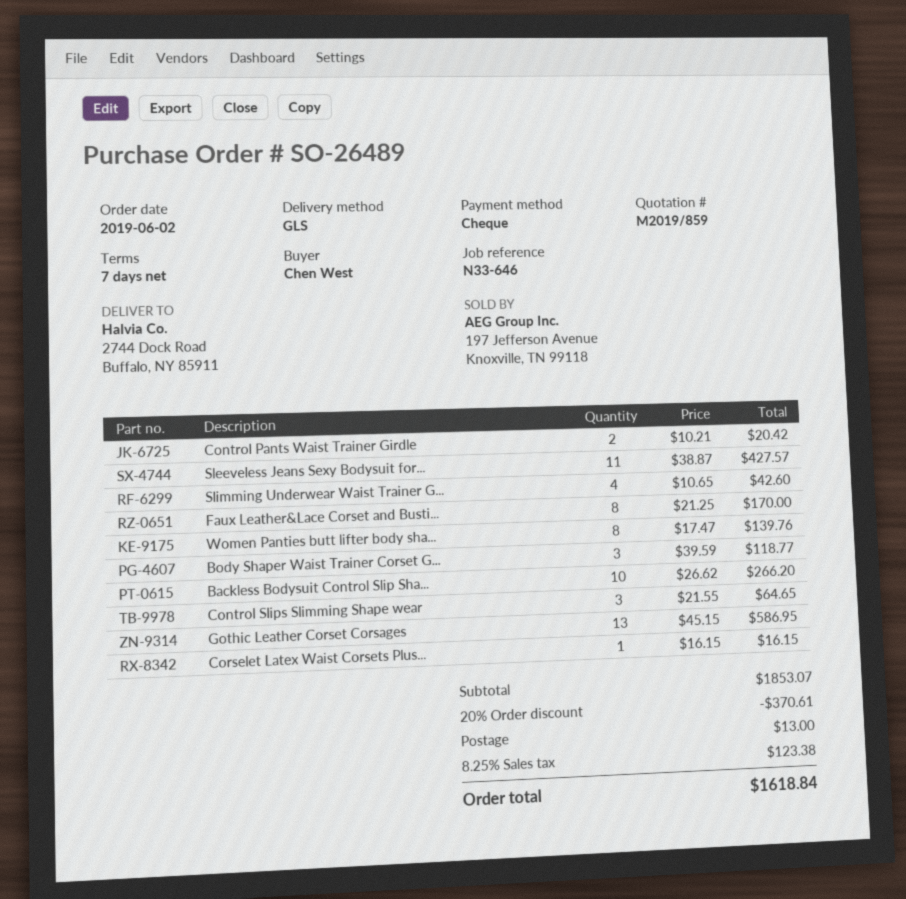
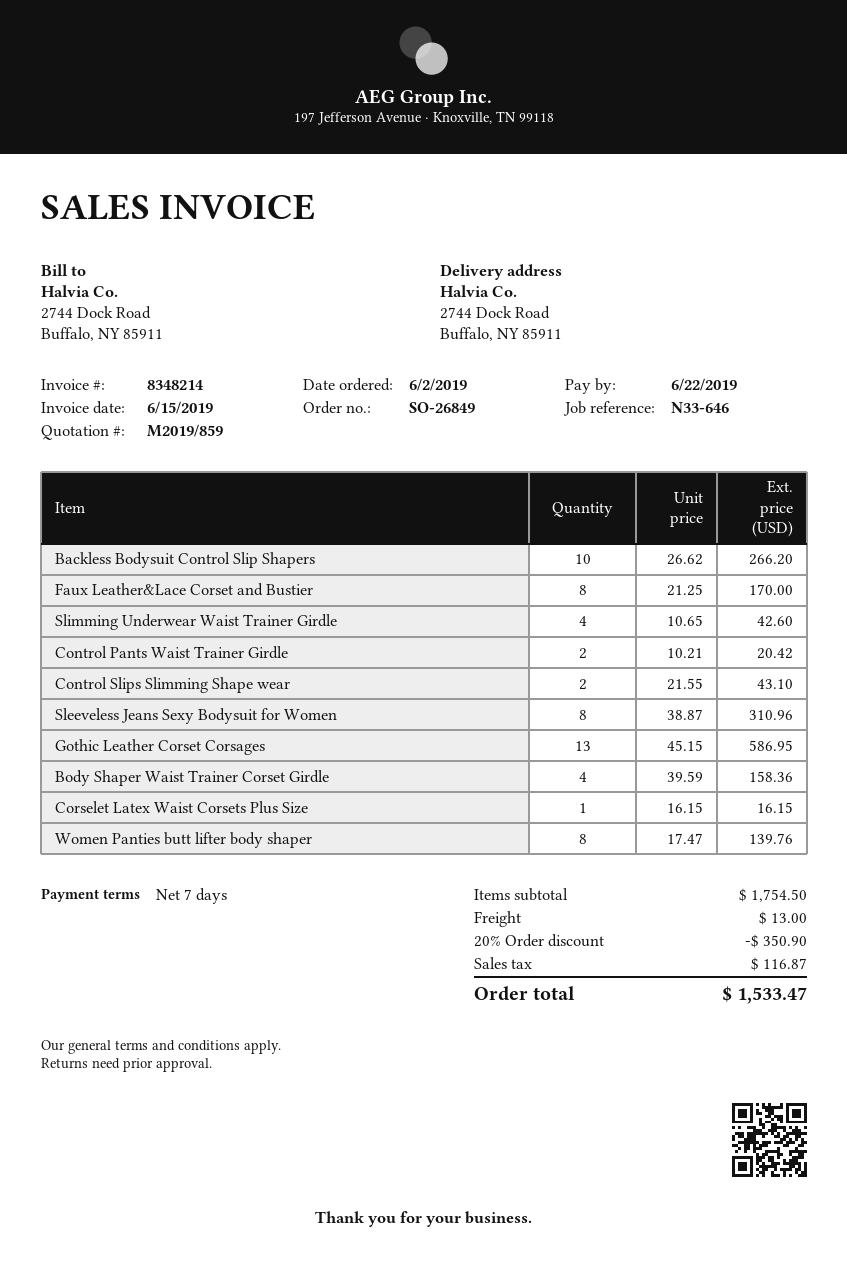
order number: SO-26489 -> SO-26849
Sleeveless Jeans Sexy Bodysuit for...: 11 x 38.87 = 427.57 -> 8 x 38.87 = 310.96
Body Shaper Waist Trainer Corset G...: 3 x 39.59 = 118.77 -> 4 x 39.59 = 158.36
Control Slips Slimming Shape wear: 3 x 21.55 = 64.65 -> 2 x 21.55 = 43.10
subtotal: 1853.07 -> 1754.50
discount: 20% = 370.61 -> 20% = 350.90
tax: 123.38 -> 116.87
total: 1618.84 -> 1533.47

